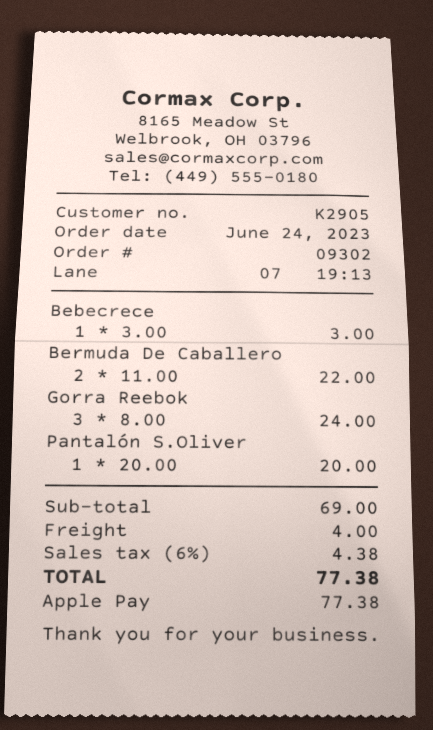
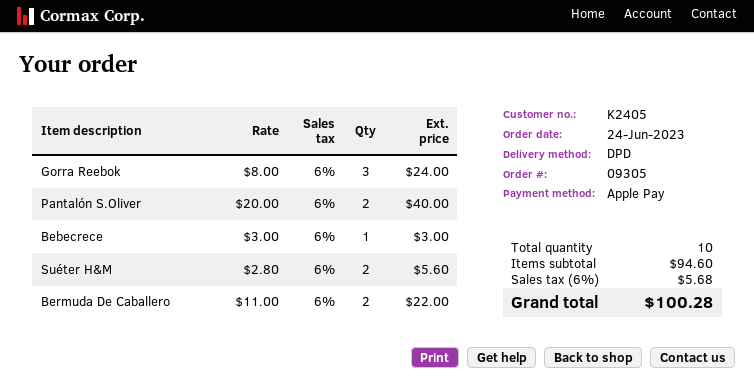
order number: 09302 -> 09305
customer number: K2905 -> K2405
Pantalón S.Oliver: 1 x 20.00 = 20.00 -> 2 x 20.00 = 40.00
Suéter H&M: none -> 2 x 2.80 = 5.60
subtotal: 69.00 -> 94.60
shipping: 4.00 -> none
tax: 6% = 4.38 -> 6% = 5.68
total: 77.38 -> 100.28

